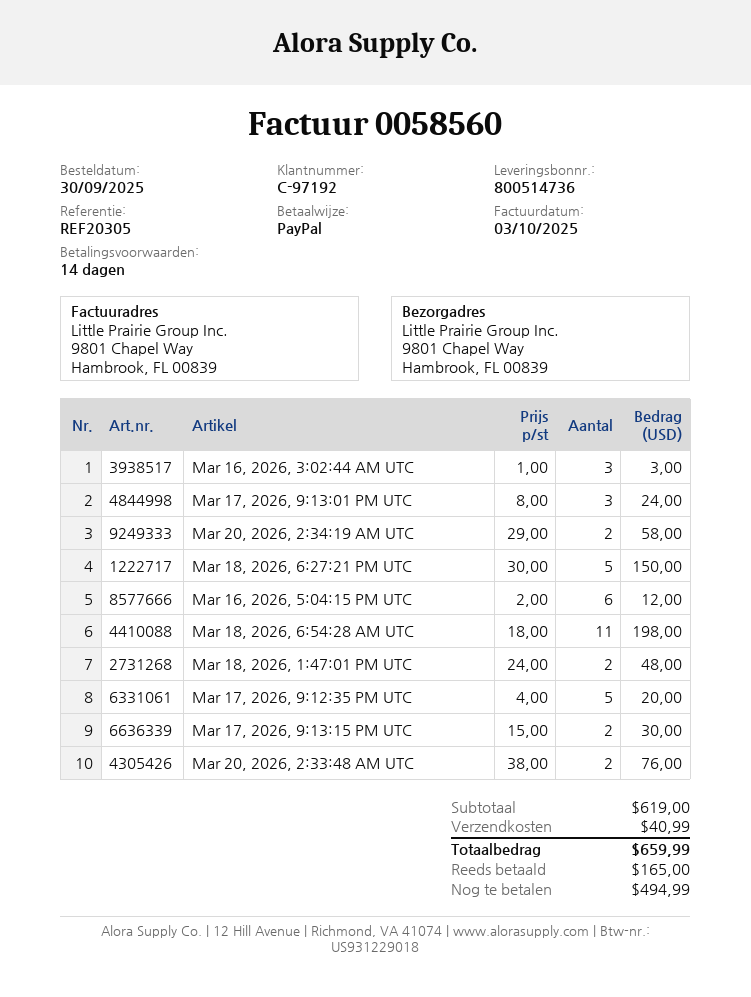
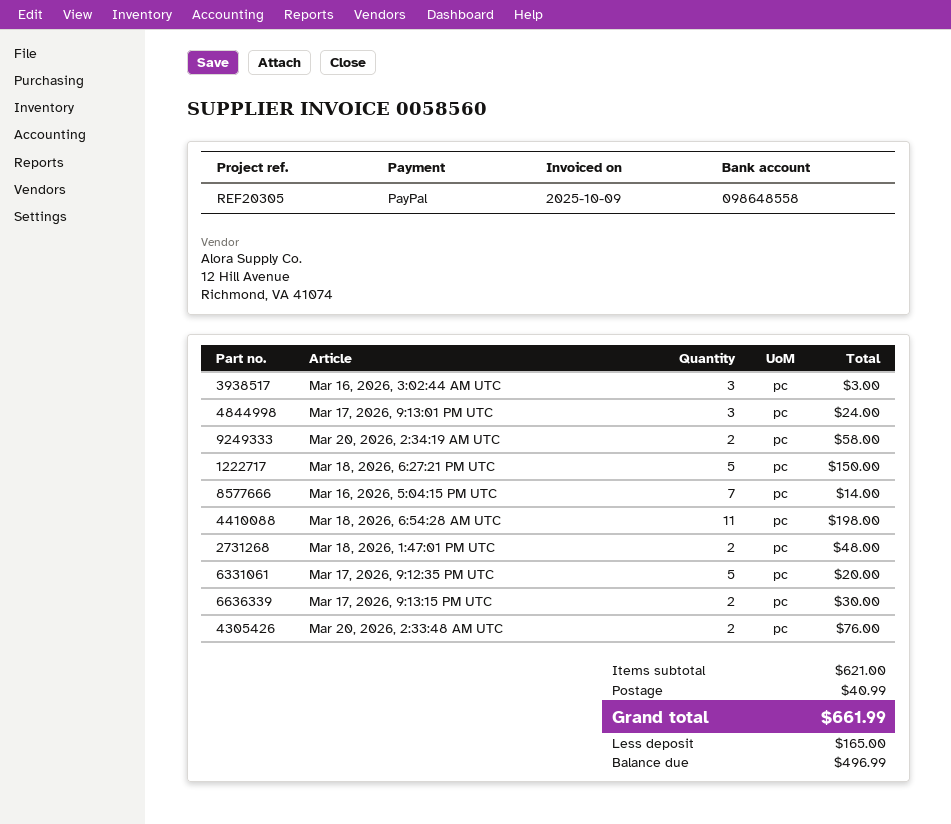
invoice date: 2025-10-03 -> 2025-10-09
Mar 16, 2026, 5:04:15 PM UTC: 6 for 12.00 -> 7 for 14.00
subtotal: 619.00 -> 621.00
total: 659.99 -> 661.99
balance: 494.99 -> 496.99

